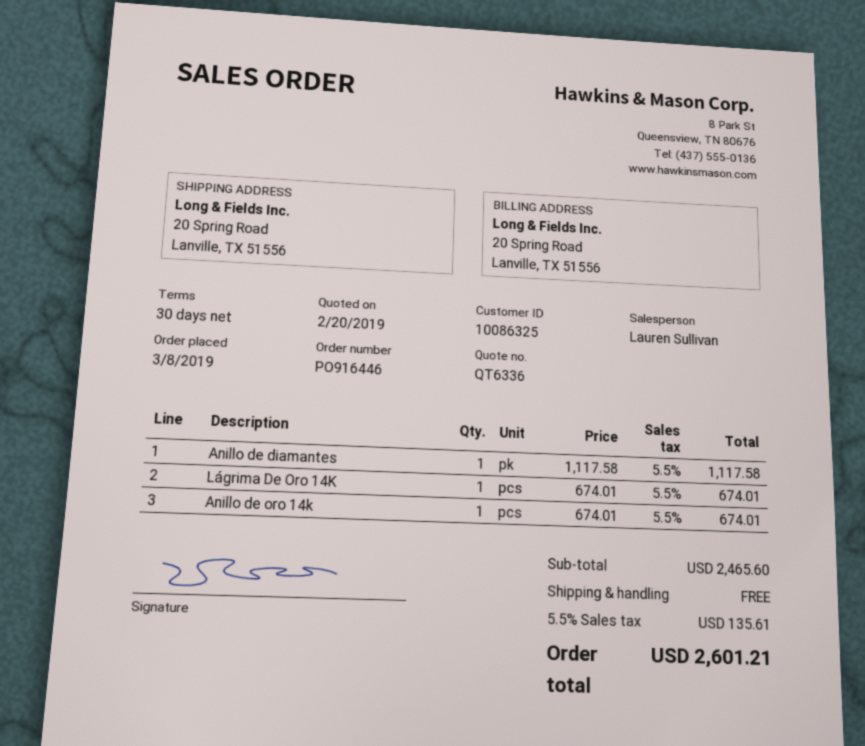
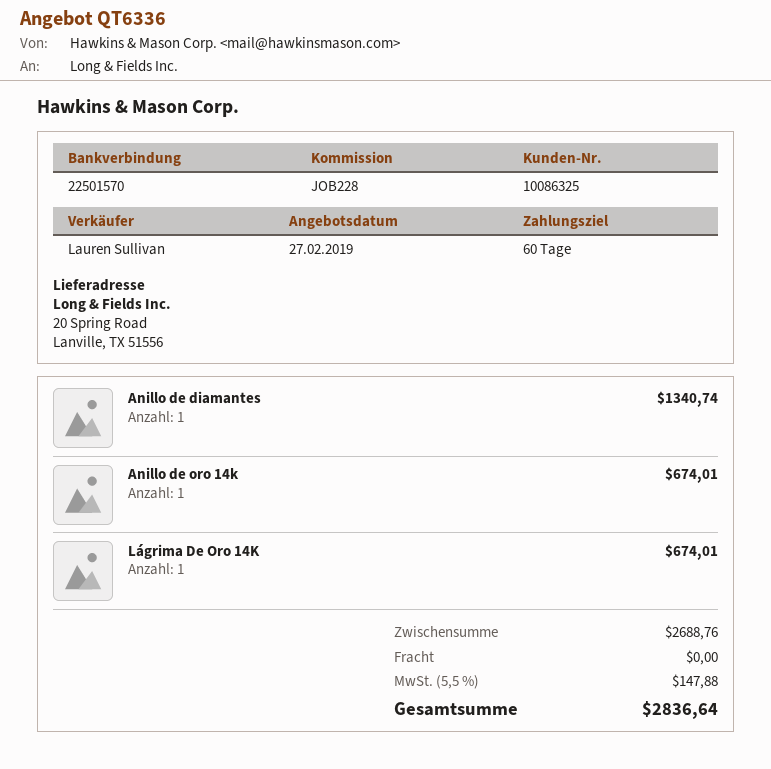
quote date: 2019-02-20 -> 2019-02-27
payment terms: 30 days -> 60 days
Anillo de diamantes: 1 for 1117.58 -> 1 for 1340.74
subtotal: 2465.60 -> 2688.76
tax: 5.5% = 135.61 -> 5.5% = 147.88
total: 2601.21 -> 2836.64

